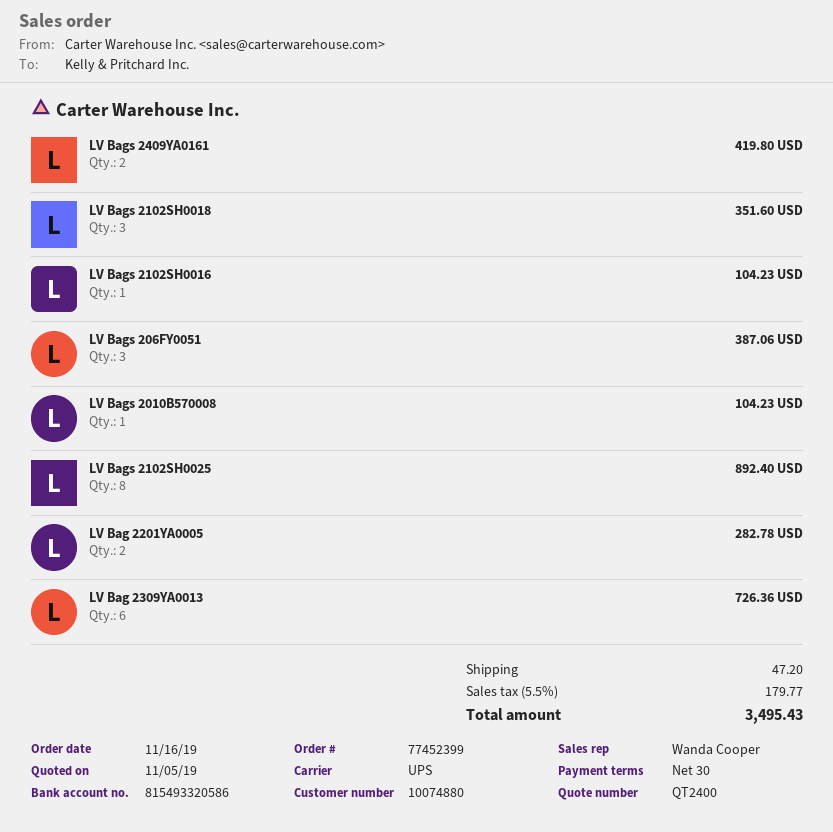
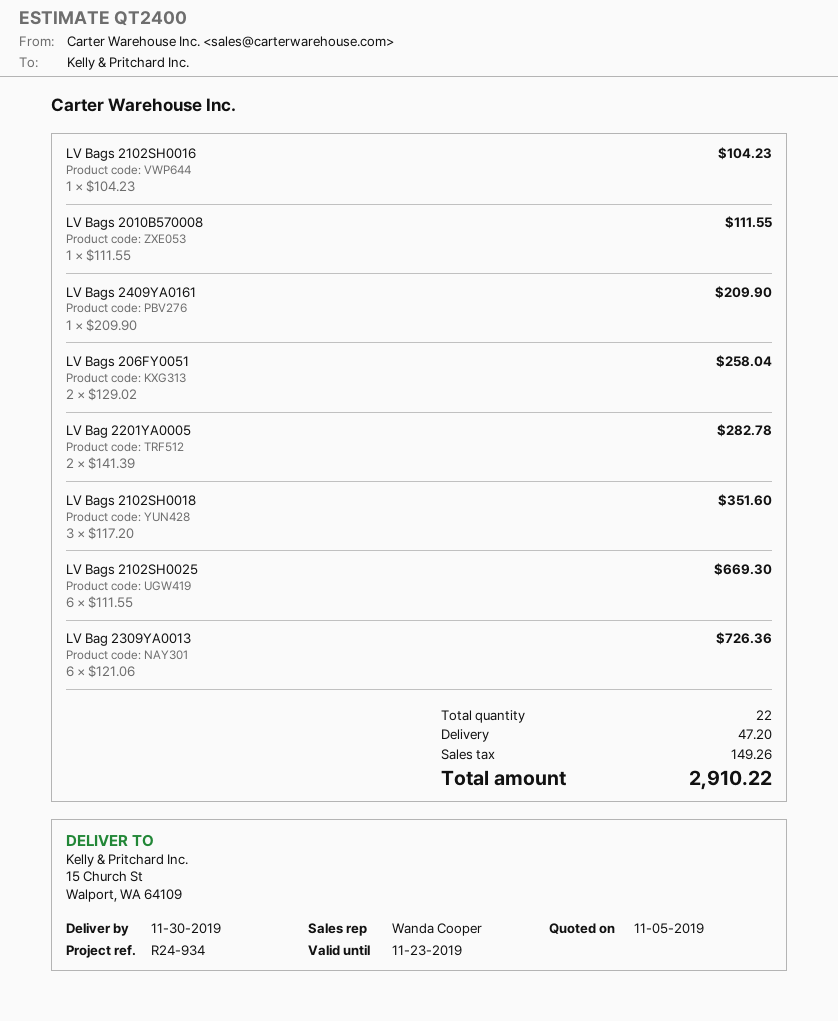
LV Bags 2409YA0161: 2 for 419.80 -> 1 for 209.90
LV Bags 206FY0051: 3 for 387.06 -> 2 for 258.04
LV Bags 2010B570008: 1 for 104.23 -> 1 for 111.55
LV Bags 2102SH0025: 8 for 892.40 -> 6 for 669.30
tax: 179.77 -> 149.26
total: 3495.43 -> 2910.22

